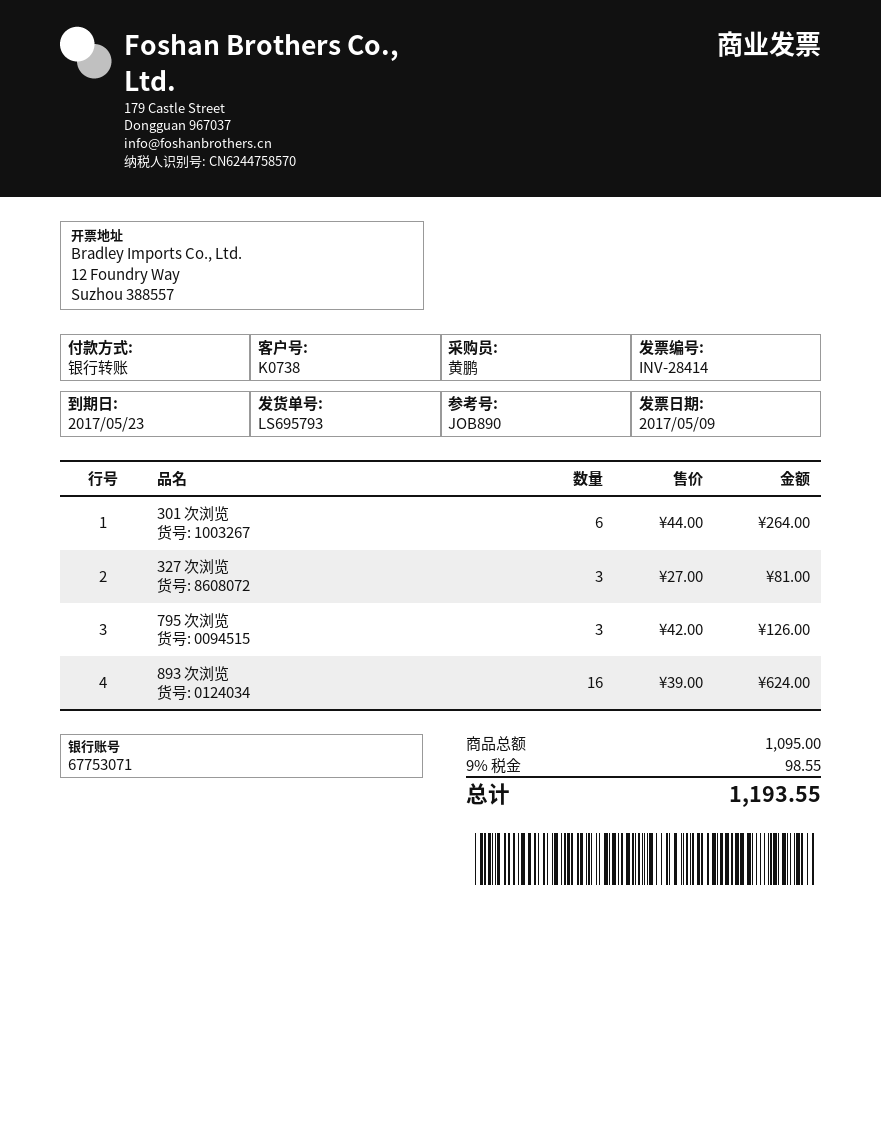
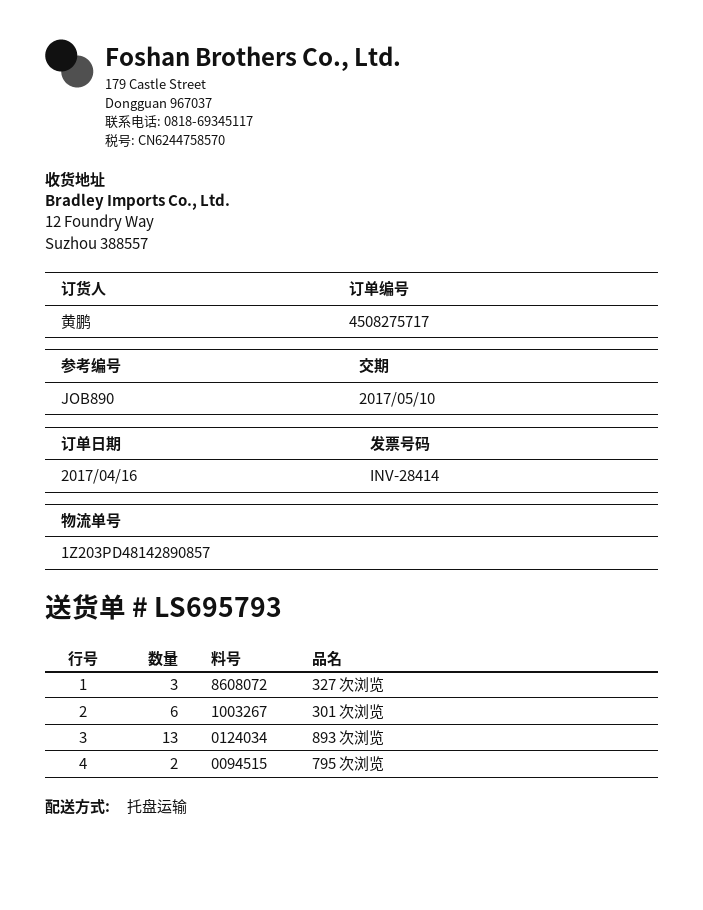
795 次浏览: 3 -> 2
893 次浏览: 16 -> 13

